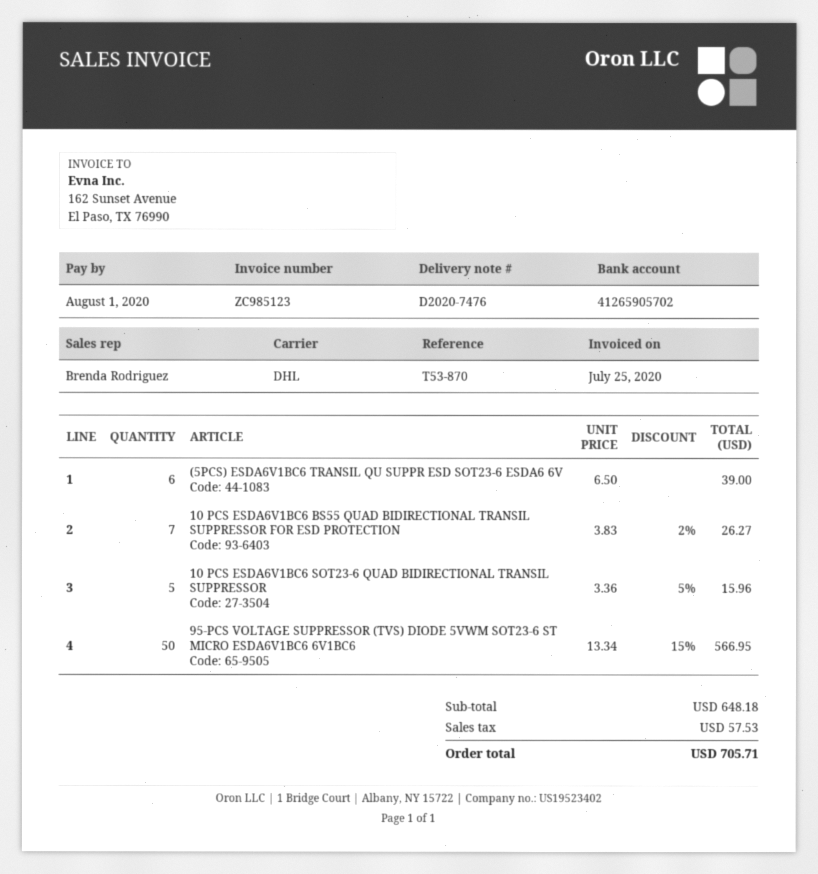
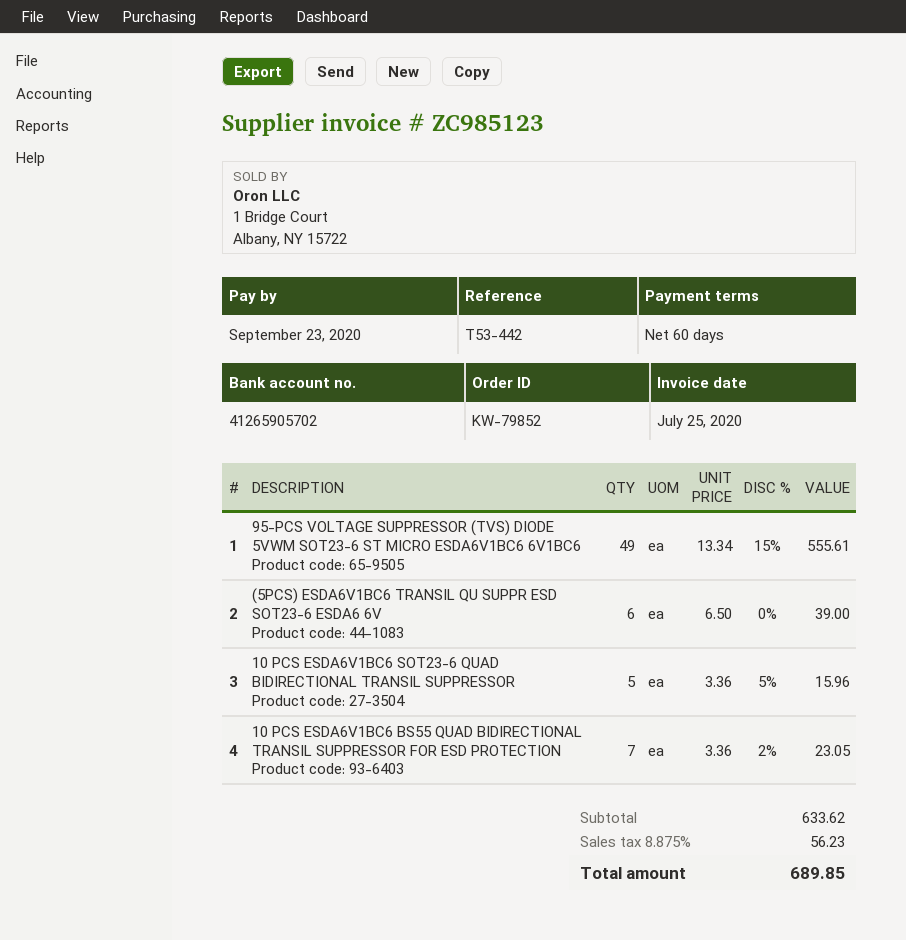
due date: 2020-08-01 -> 2020-09-23
reference: T53-870 -> T53-442
10 PCS ESDA6V1BC6 BS55 QUAD BIDIRECTIONAL TRANSIL SUPPRESSOR FOR ESD PROTECTION: 7 x 3.83 - 2% = 26.27 -> 7 x 3.36 - 2% = 23.05
95-PCS VOLTAGE SUPPRESSOR (TVS) DIODE 5VWM SOT23-6 ST MICRO ESDA6V1BC6 6V1BC6: 50 x 13.34 - 15% = 566.95 -> 49 x 13.34 - 15% = 555.61
subtotal: 648.18 -> 633.62
tax: 57.53 -> 56.23
total: 705.71 -> 689.85

